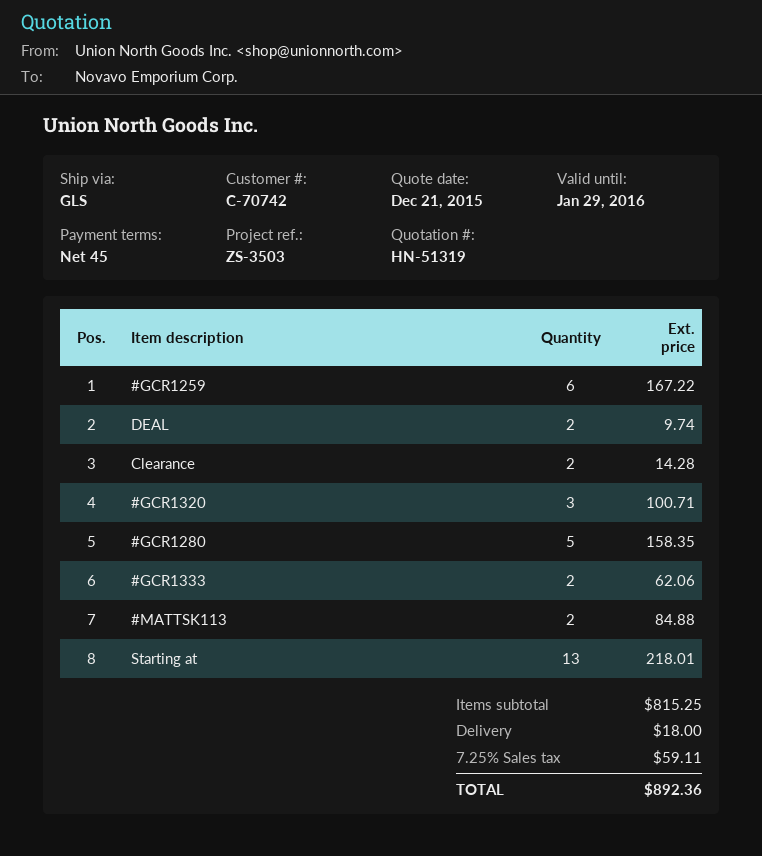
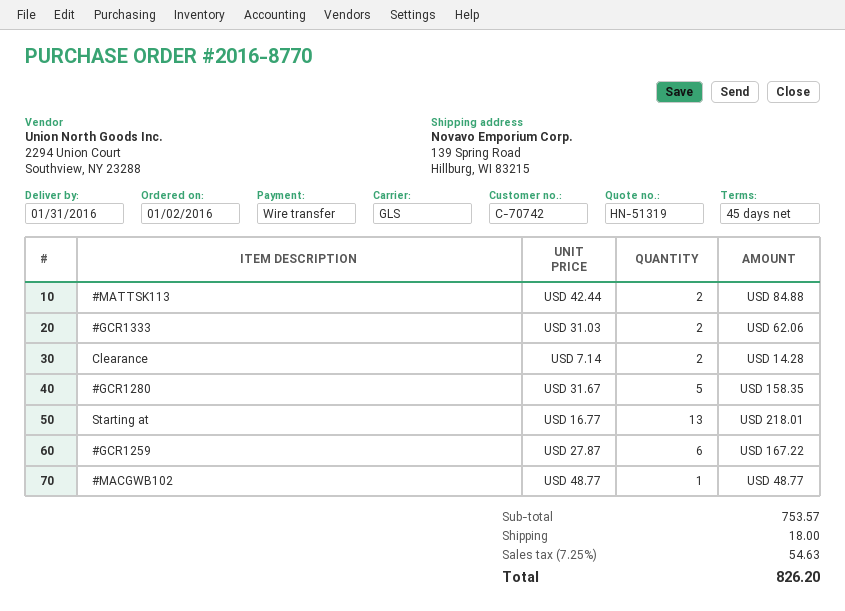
DEAL: 2 for 9.74 -> none
#GCR1320: 3 for 100.71 -> none
#MACGWB102: none -> 1 for 48.77
subtotal: 815.25 -> 753.57
tax: 7.25% = 59.11 -> 7.25% = 54.63
total: 892.36 -> 826.20

